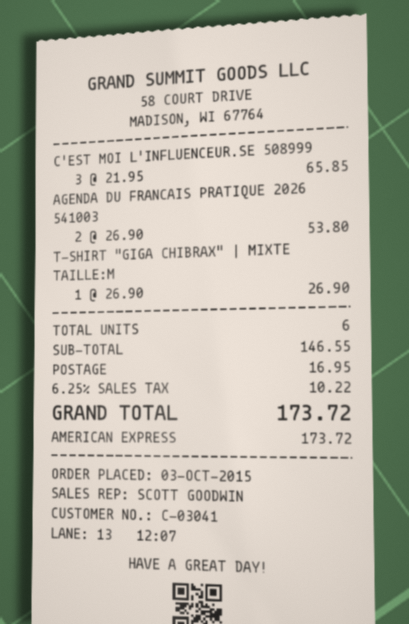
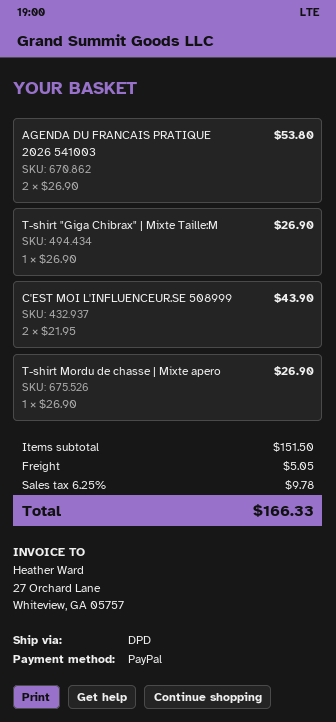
payment method: American Express -> PayPal
C'EST MOI L'INFLUENCEUR.SE 508999: 3 x 21.95 = 65.85 -> 2 x 21.95 = 43.90
T-shirt Mordu de chasse | Mixte apero: none -> 1 x 26.90 = 26.90
subtotal: 146.55 -> 151.50
shipping: 16.95 -> 5.05
tax: 6.25% = 10.22 -> 6.25% = 9.78
total: 173.72 -> 166.33

